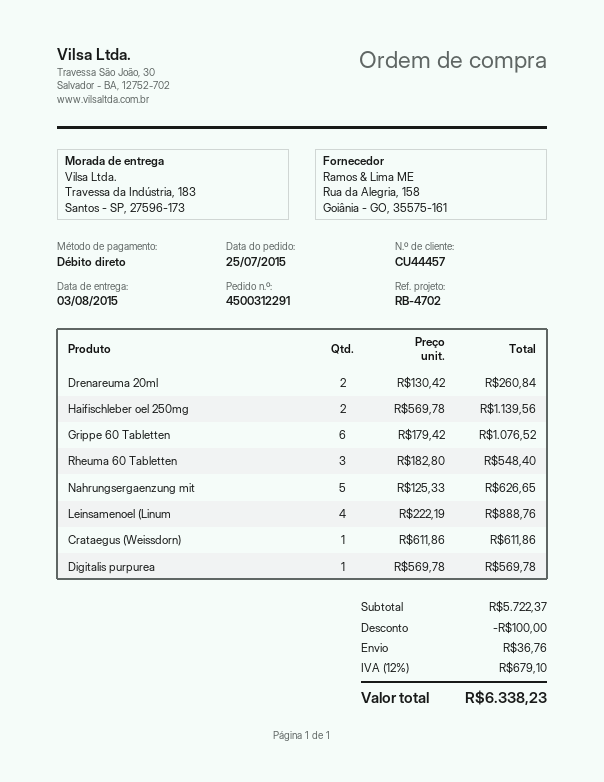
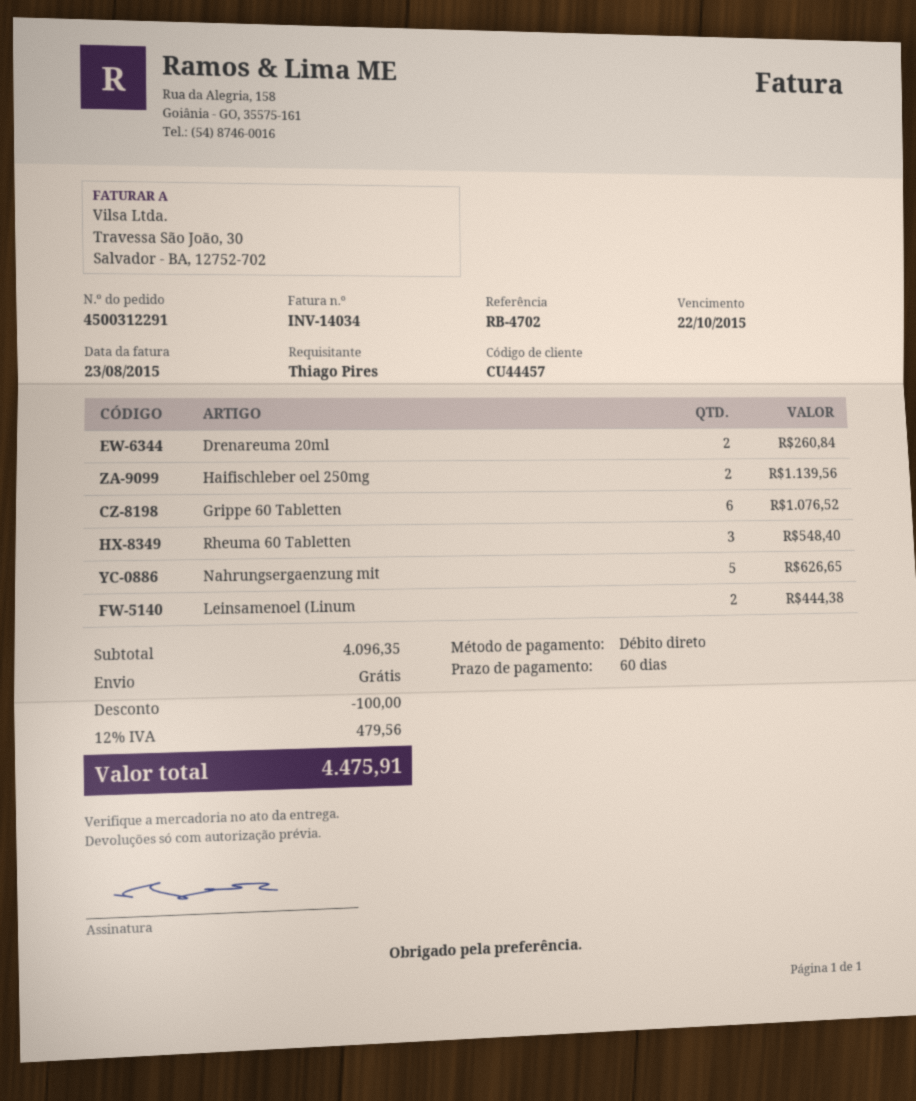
Leinsamenoel (Linum: 4 for 888.76 -> 2 for 444.38
Crataegus (Weissdorn): 1 for 611.86 -> none
Digitalis purpurea: 1 for 569.78 -> none
subtotal: 5722.37 -> 4096.35
shipping: 36.76 -> 0.00
tax: 12% = 679.10 -> 12% = 479.56
total: 6338.23 -> 4475.91

